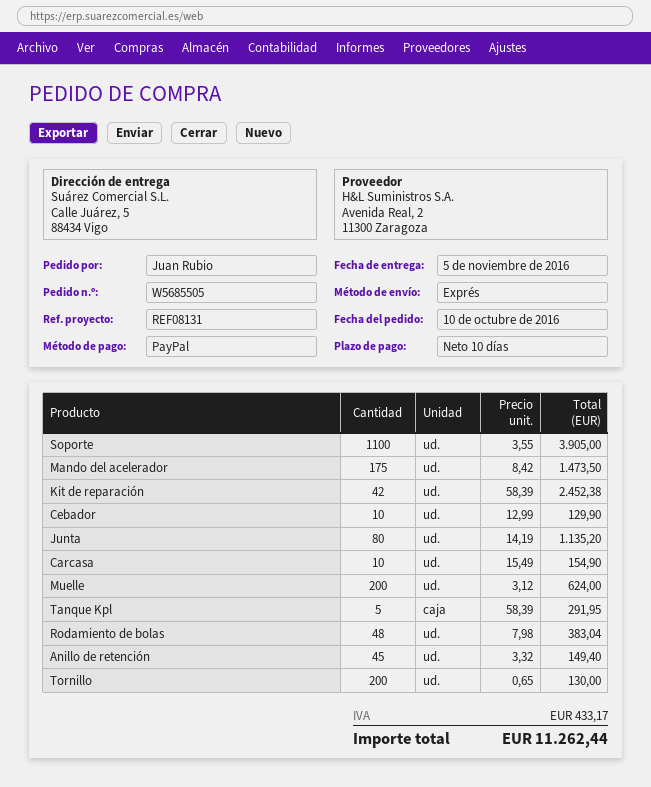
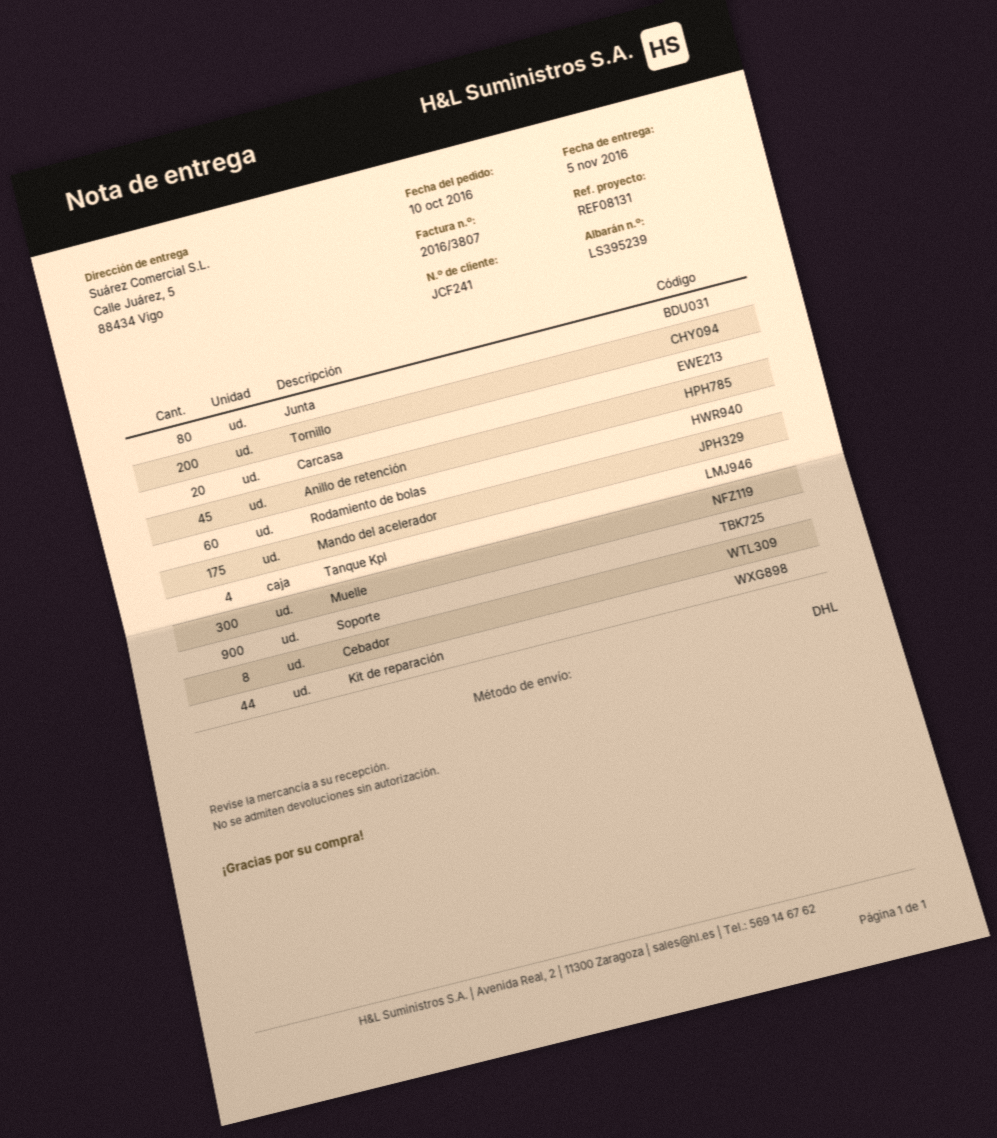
shipping method: express -> DHL
Soporte: 1100 -> 900
Kit de reparación: 42 -> 44
Cebador: 10 -> 8
Carcasa: 10 -> 20
Muelle: 200 -> 300
Tanque Kpl: 5 -> 4
Rodamiento de bolas: 48 -> 60

